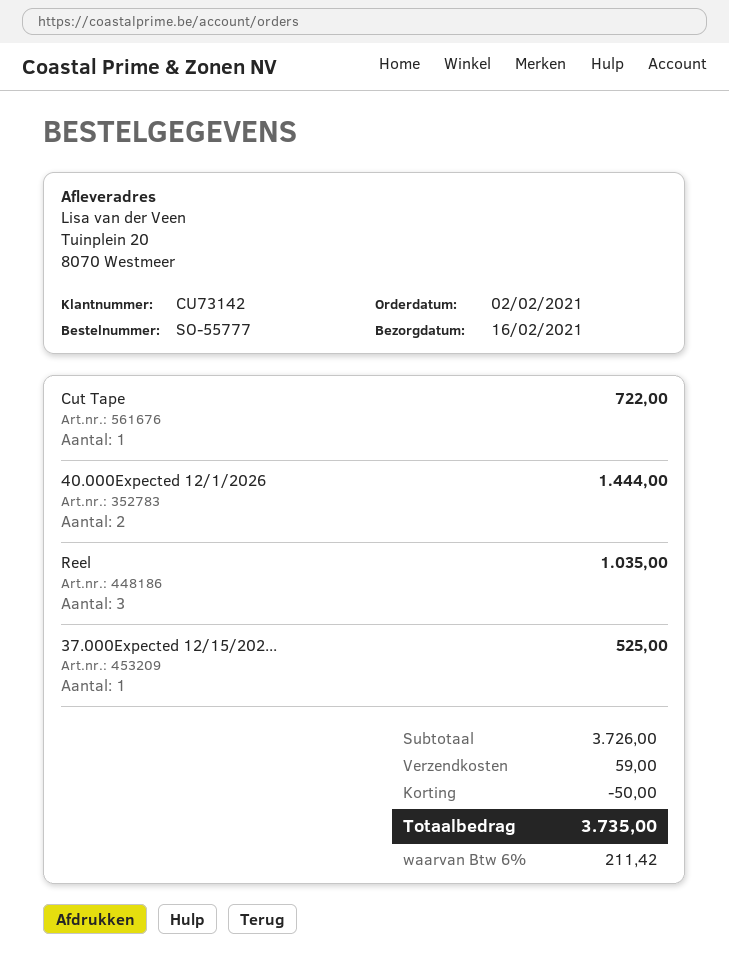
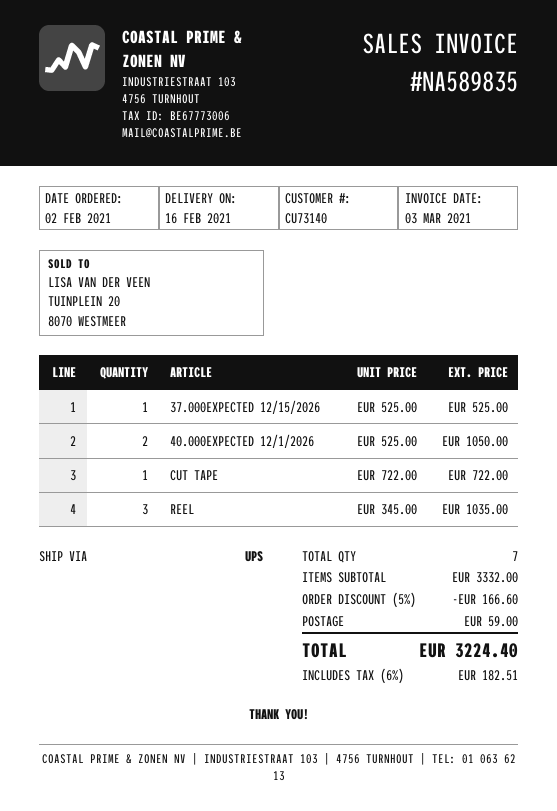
customer number: CU73142 -> CU73140
40.000Expected 12/1/2026: 2 for 1444.00 -> 2 for 1050.00
subtotal: 3726.00 -> 3332.00
discount: 50.00 -> 166.60
tax: 6% = 211.42 -> 6% = 182.51
total: 3735.00 -> 3224.40

